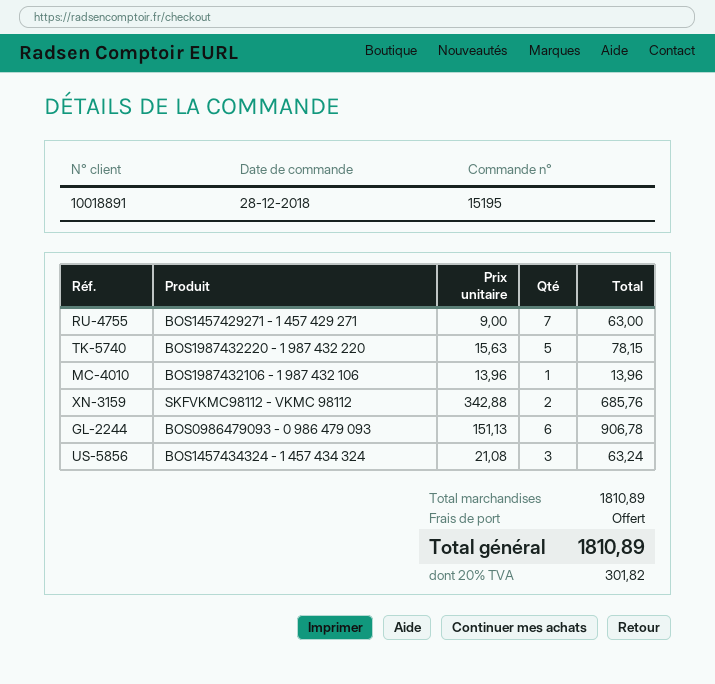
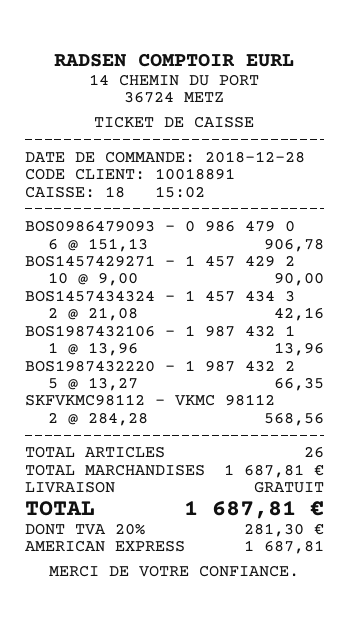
BOS1457429271 - 1 457 429 271: 7 x 9.00 = 63.00 -> 10 x 9.00 = 90.00
BOS1987432220 - 1 987 432 220: 5 x 15.63 = 78.15 -> 5 x 13.27 = 66.35
SKFVKMC98112 - VKMC 98112: 2 x 342.88 = 685.76 -> 2 x 284.28 = 568.56
BOS1457434324 - 1 457 434 324: 3 x 21.08 = 63.24 -> 2 x 21.08 = 42.16
subtotal: 1810.89 -> 1687.81
tax: 20% = 301.82 -> 20% = 281.30
total: 1810.89 -> 1687.81

